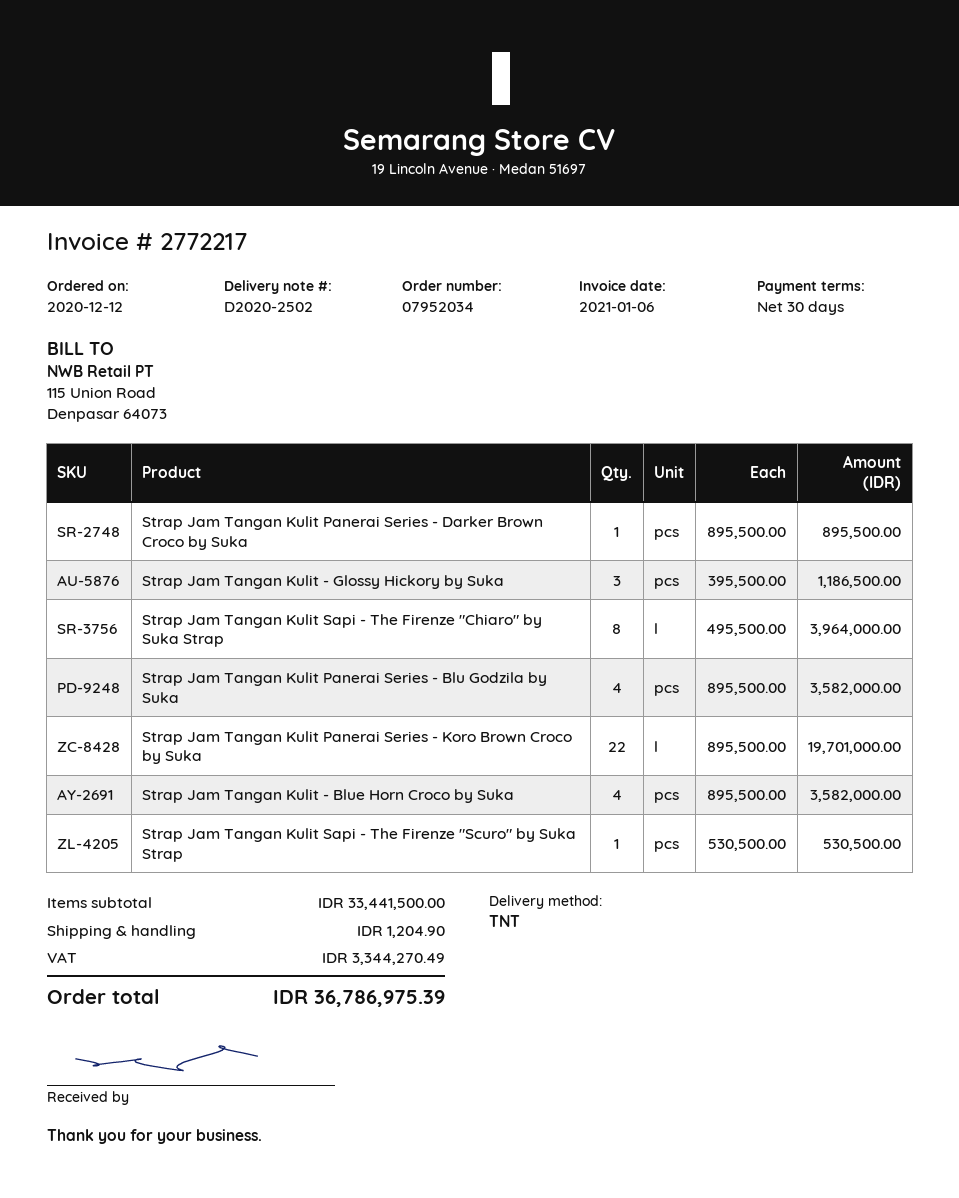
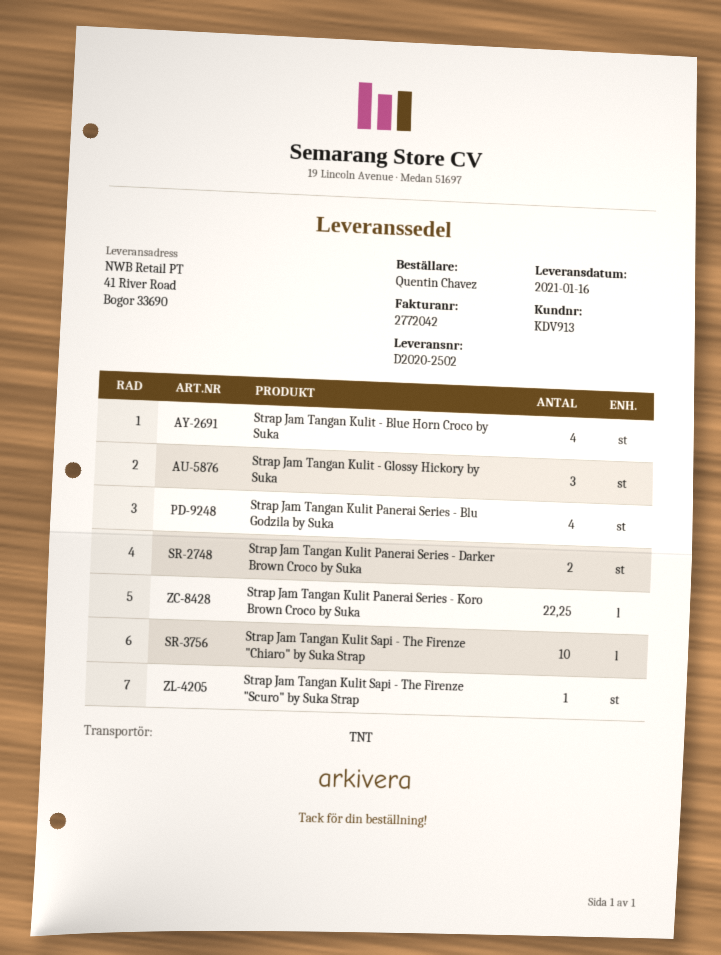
invoice number: 2772217 -> 2772042
Strap Jam Tangan Kulit Panerai Series - Darker Brown Croco by Suka: 1 -> 2
Strap Jam Tangan Kulit Sapi - The Firenze "Chiaro" by Suka Strap: 8 -> 10
Strap Jam Tangan Kulit Panerai Series - Koro Brown Croco by Suka: 22 -> 22.25

